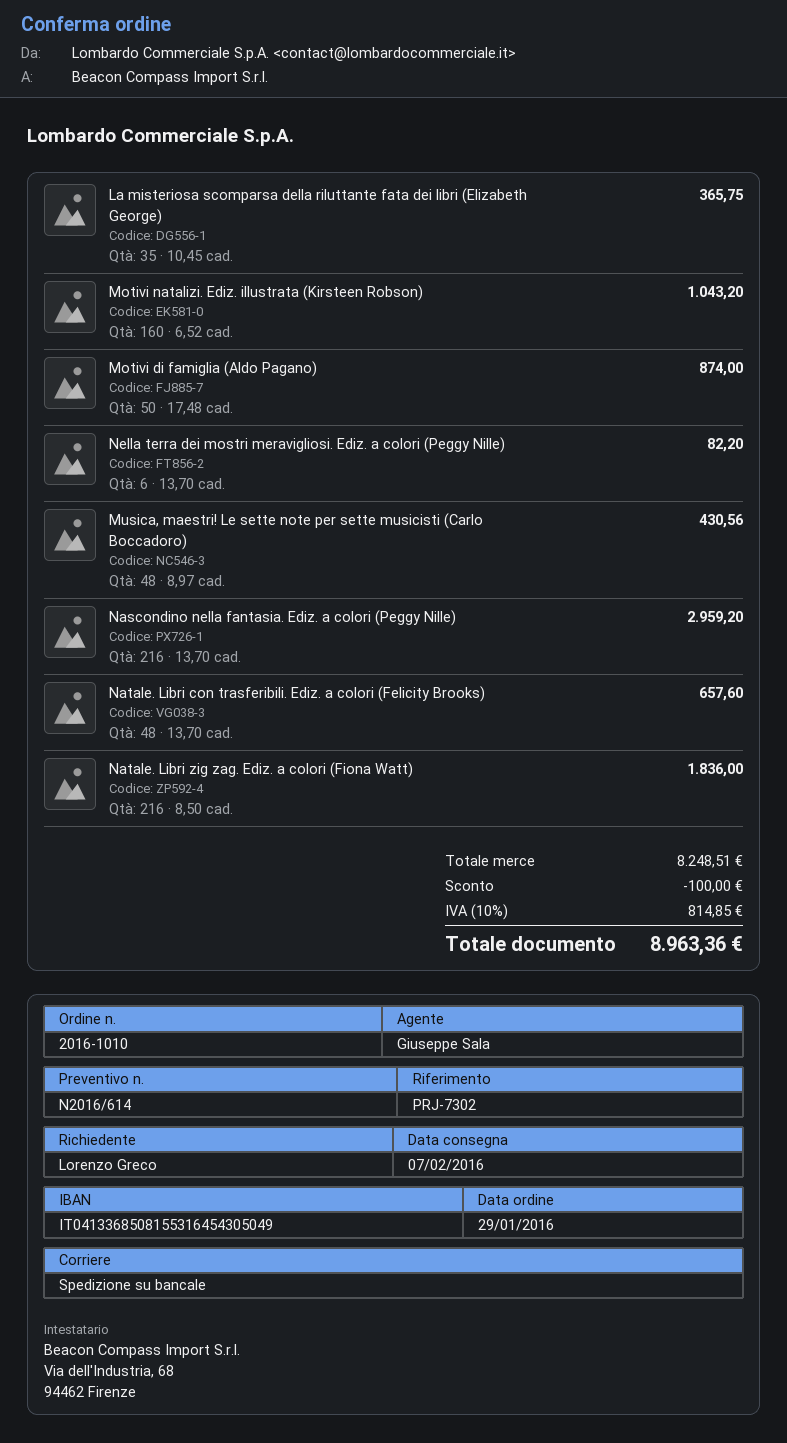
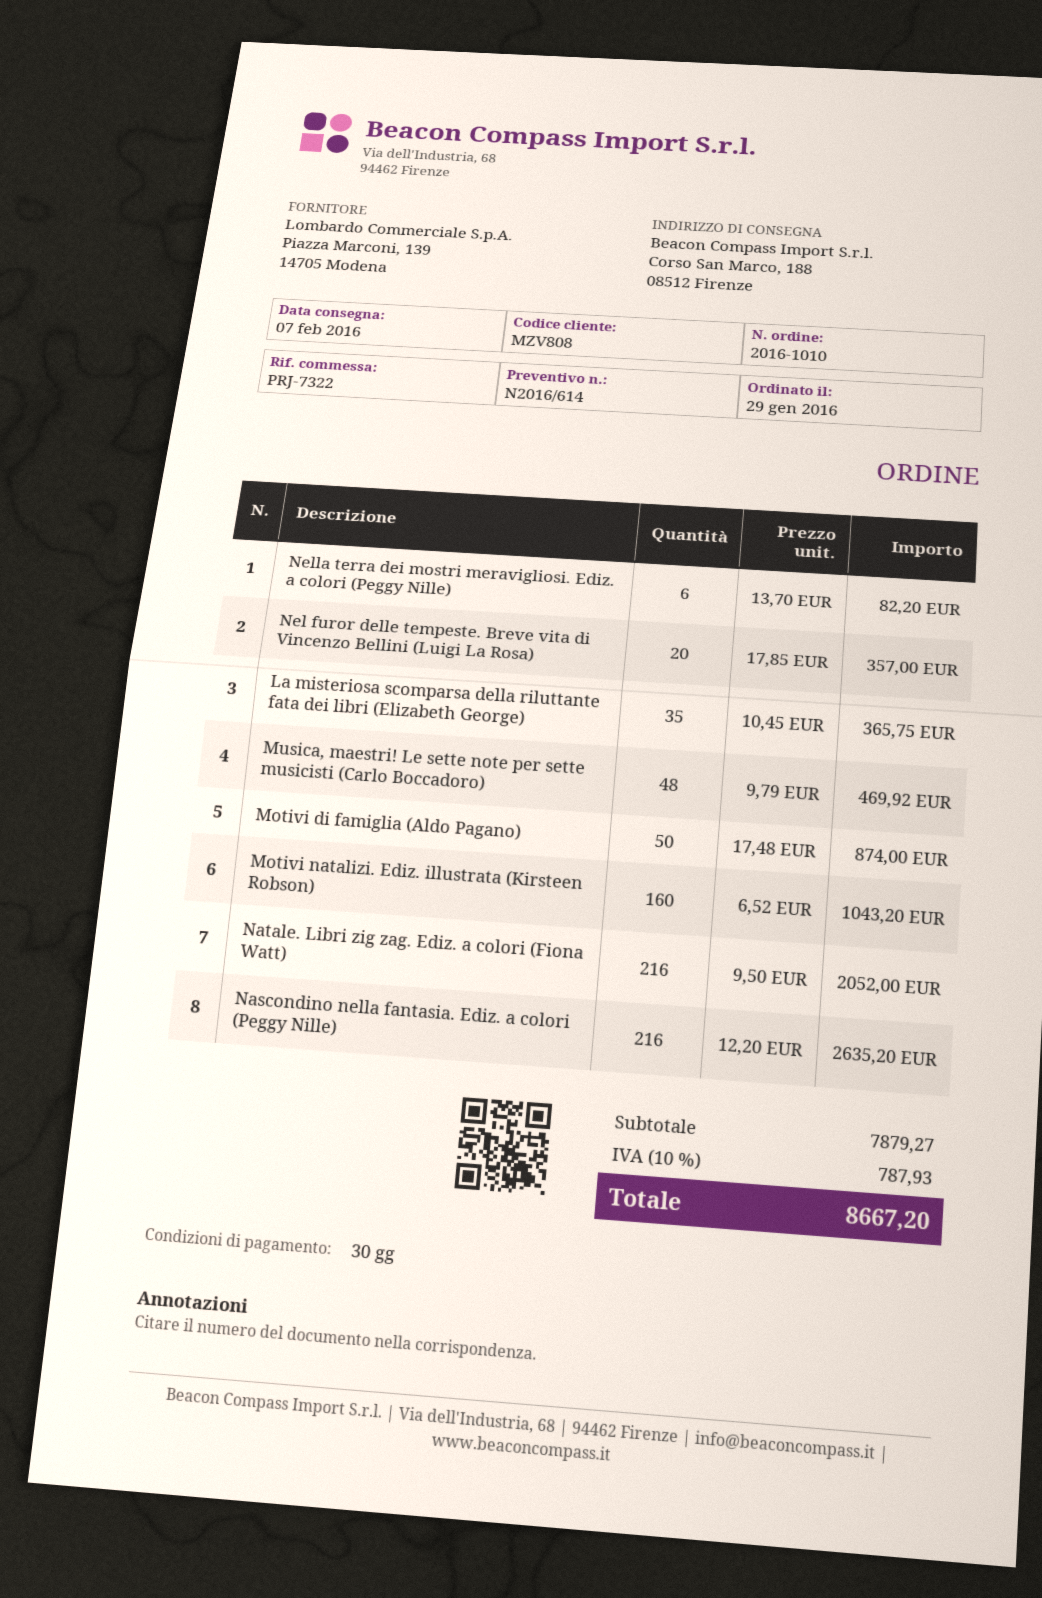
reference: PRJ-7302 -> PRJ-7322
Musica, maestri! Le sette note per sette musicisti (Carlo Boccadoro): 48 x 8.97 = 430.56 -> 48 x 9.79 = 469.92
Nascondino nella fantasia. Ediz. a colori (Peggy Nille): 216 x 13.70 = 2959.20 -> 216 x 12.20 = 2635.20
Natale. Libri con trasferibili. Ediz. a colori (Felicity Brooks): 48 x 13.70 = 657.60 -> none
Natale. Libri zig zag. Ediz. a colori (Fiona Watt): 216 x 8.50 = 1836.00 -> 216 x 9.50 = 2052.00
Nel furor delle tempeste. Breve vita di Vincenzo Bellini (Luigi La Rosa): none -> 20 x 17.85 = 357.00
subtotal: 8248.51 -> 7879.27
discount: 100.00 -> none
tax: 10% = 814.85 -> 10% = 787.93
total: 8963.36 -> 8667.20

